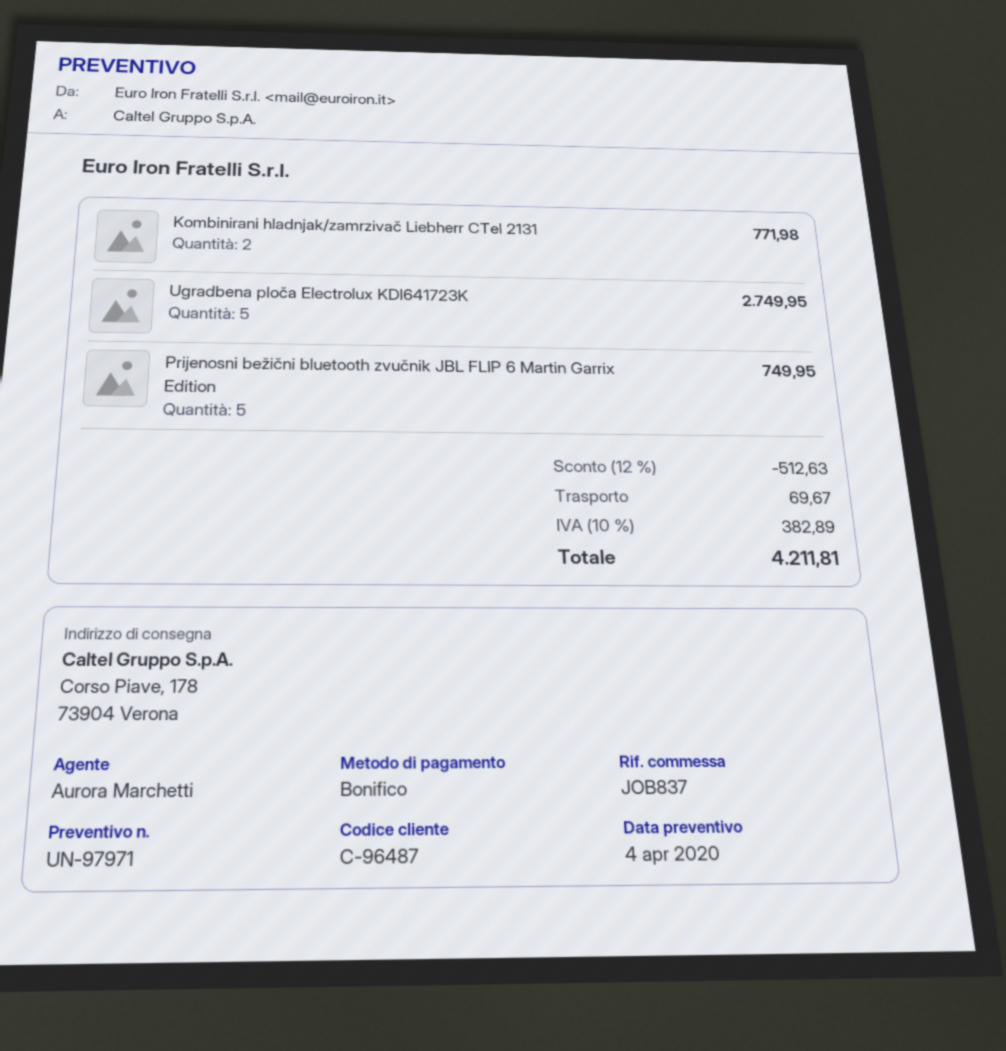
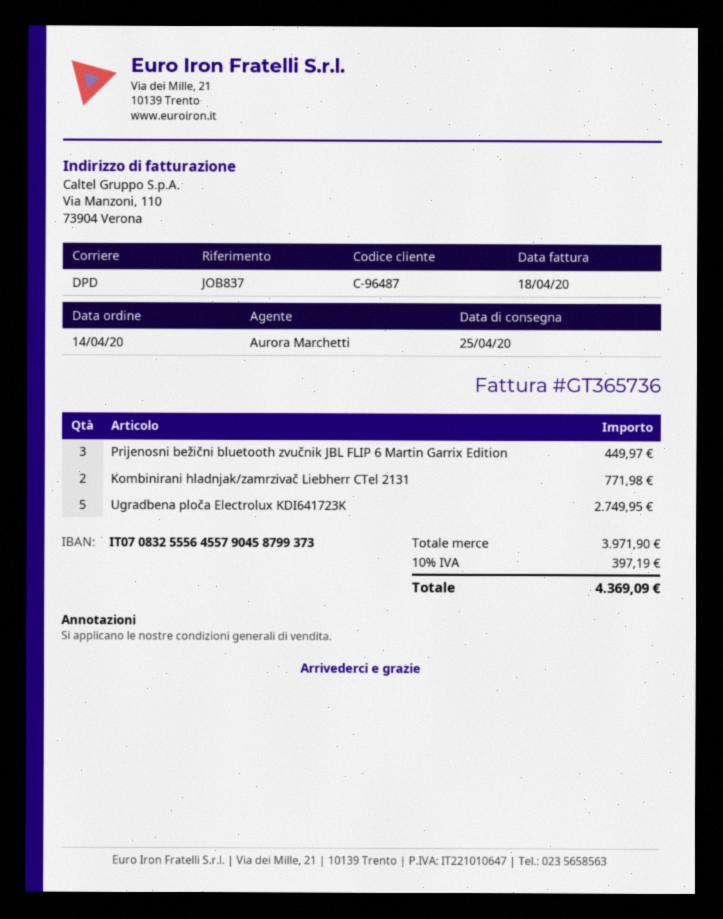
Prijenosni bežični bluetooth zvučnik JBL FLIP 6 Martin Garrix Edition: 5 for 749.95 -> 3 for 449.97
discount: 12% = 512.63 -> none
shipping: 69.67 -> none
tax: 10% = 382.89 -> 10% = 397.19
total: 4211.81 -> 4369.09

